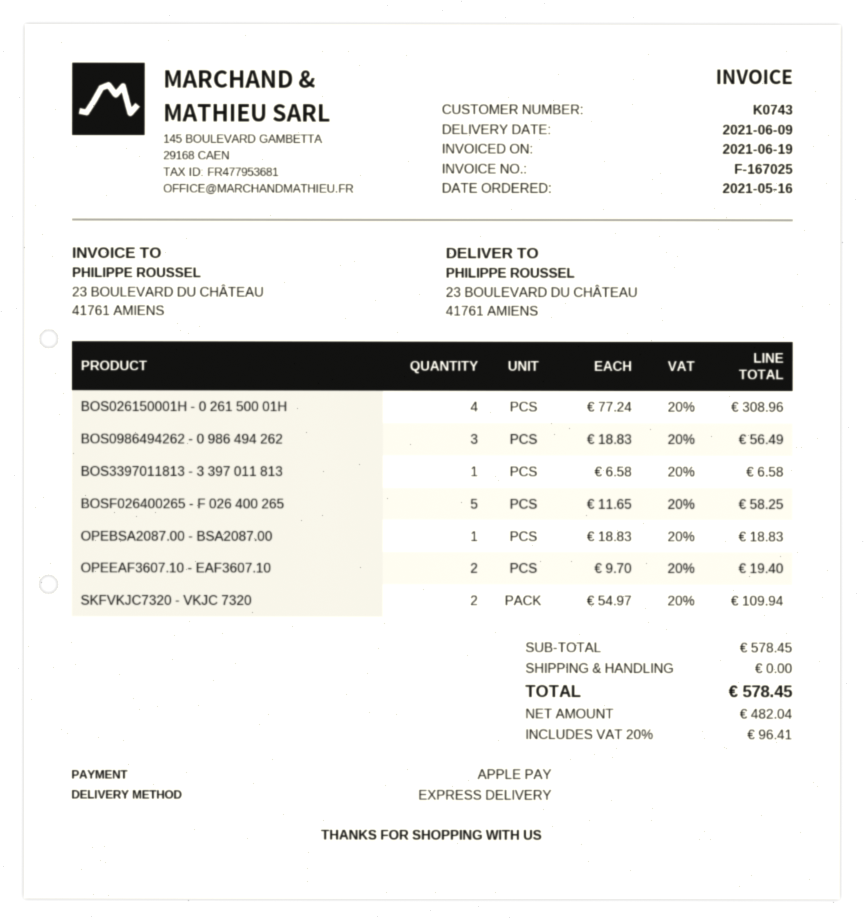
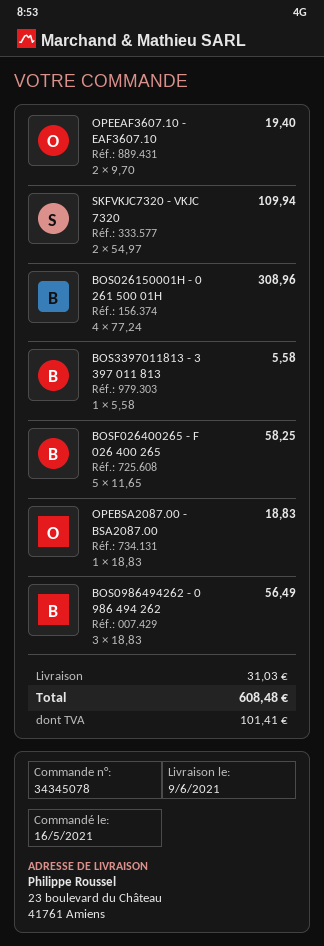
BOS3397011813 - 3 397 011 813: 1 x 6.58 = 6.58 -> 1 x 5.58 = 5.58
shipping: 0.00 -> 31.03
tax: 96.41 -> 101.41
total: 578.45 -> 608.48

